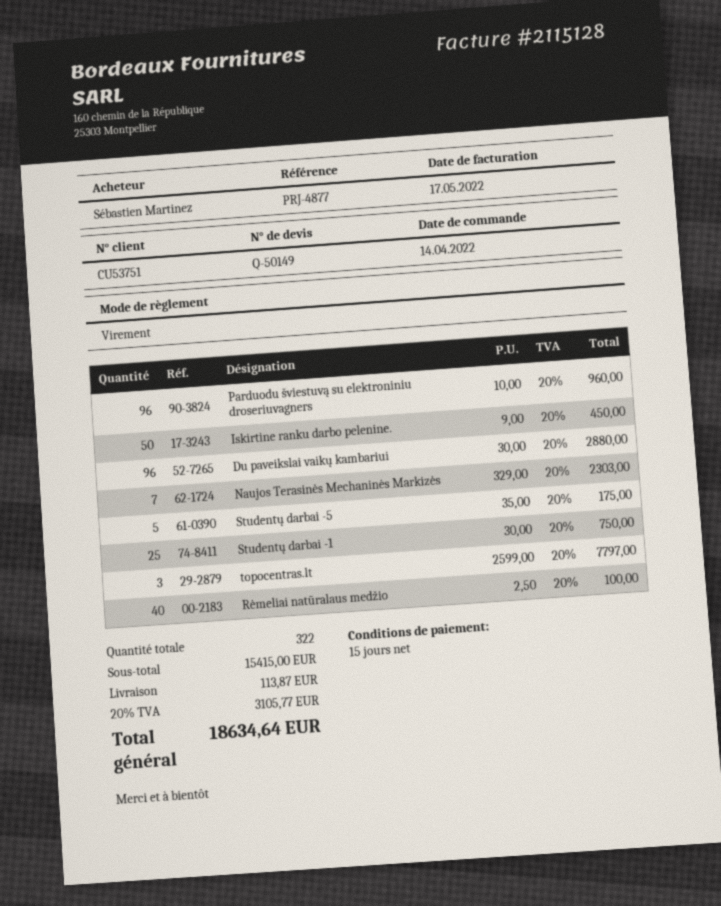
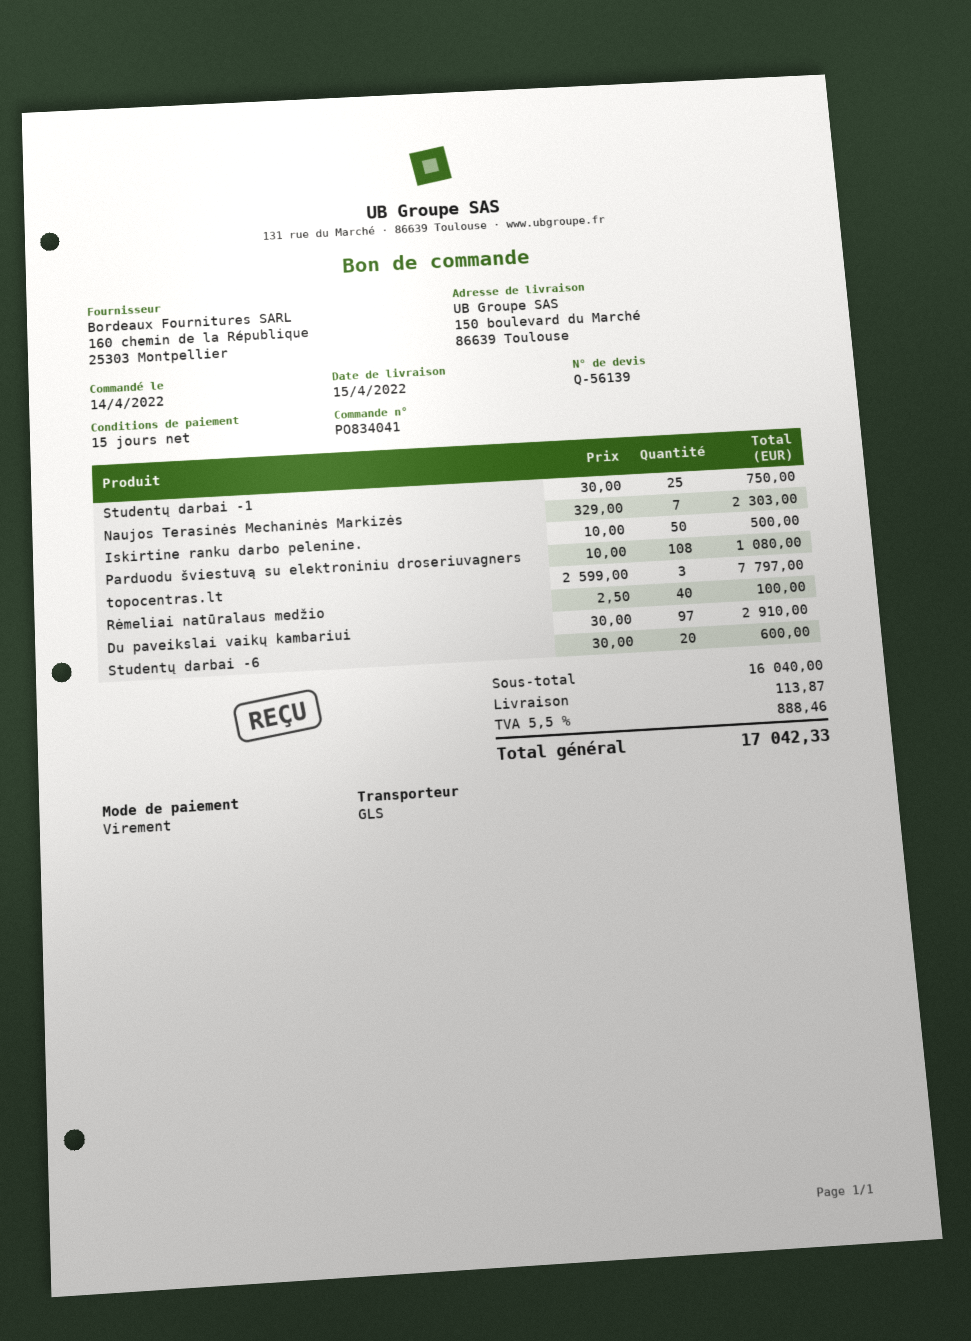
quote number: Q-50149 -> Q-56139
Parduodu šviestuvą su elektroniniu droseriuvagners: 96 x 10.00 = 960.00 -> 108 x 10.00 = 1080.00
Iskirtine ranku darbo pelenine.: 50 x 9.00 = 450.00 -> 50 x 10.00 = 500.00
Du paveikslai vaikų kambariui: 96 x 30.00 = 2880.00 -> 97 x 30.00 = 2910.00
Studentų darbai -5: 5 x 35.00 = 175.00 -> none
Studentų darbai -6: none -> 20 x 30.00 = 600.00
subtotal: 15415.00 -> 16040.00
tax: 20% = 3105.77 -> 5.5% = 888.46
total: 18634.64 -> 17042.33

